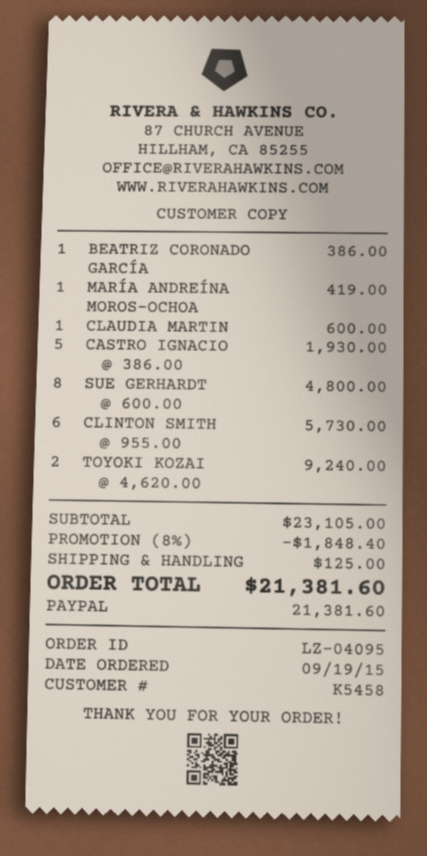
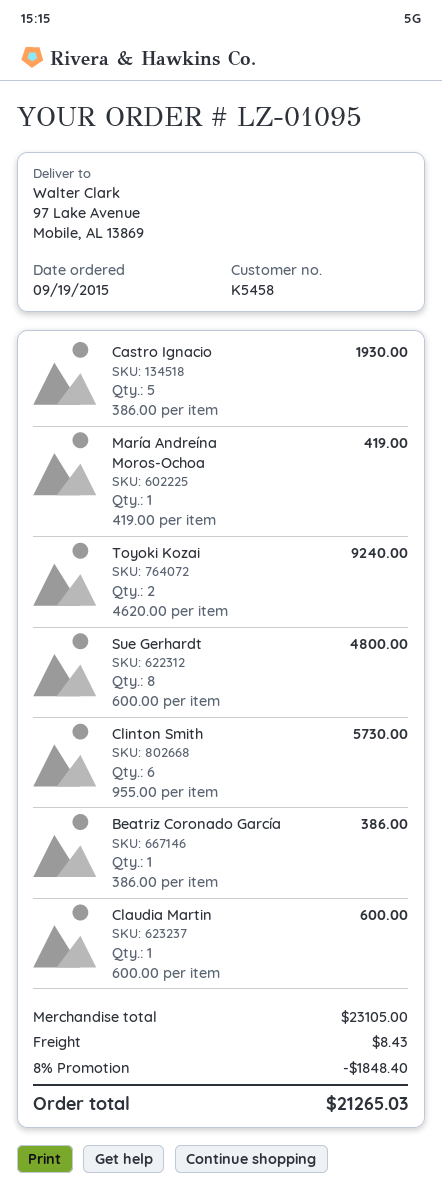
order number: LZ-04095 -> LZ-01095
shipping: 125.00 -> 8.43
total: 21381.60 -> 21265.03

